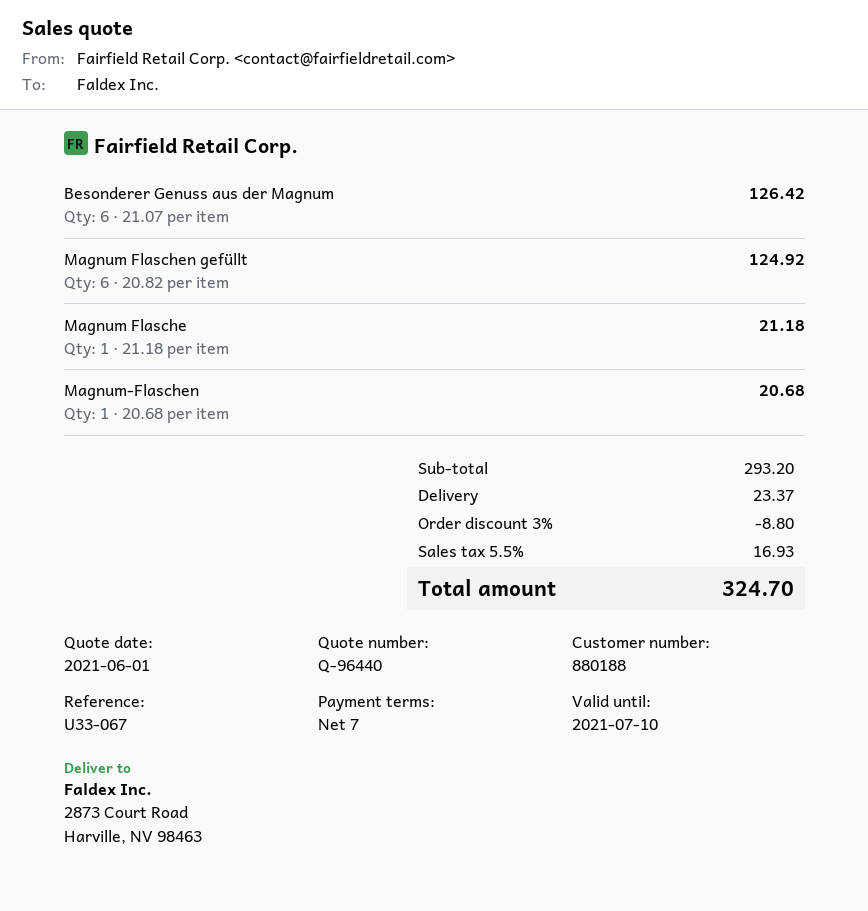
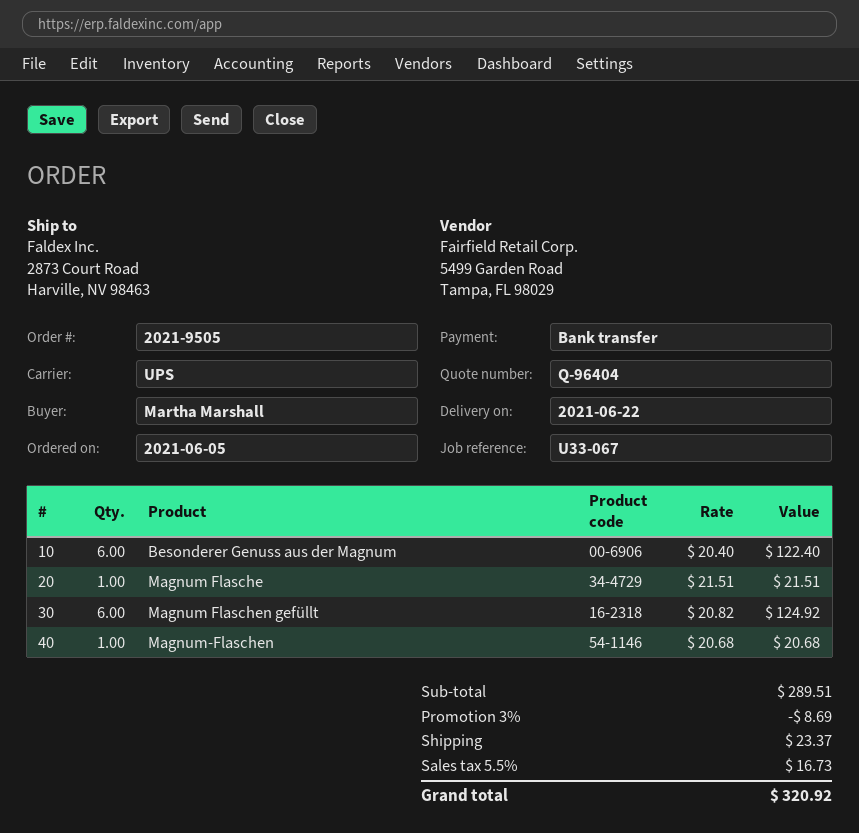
quote number: Q-96440 -> Q-96404
Besonderer Genuss aus der Magnum: 6 x 21.07 = 126.42 -> 6 x 20.40 = 122.40
Magnum Flasche: 1 x 21.18 = 21.18 -> 1 x 21.51 = 21.51
subtotal: 293.20 -> 289.51
discount: 3% = 8.80 -> 3% = 8.69
tax: 5.5% = 16.93 -> 5.5% = 16.73
total: 324.70 -> 320.92

